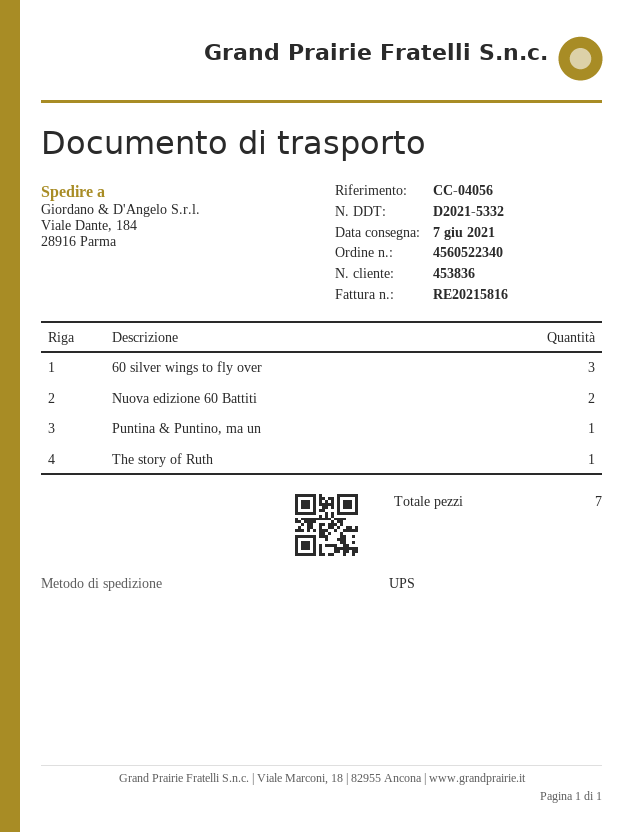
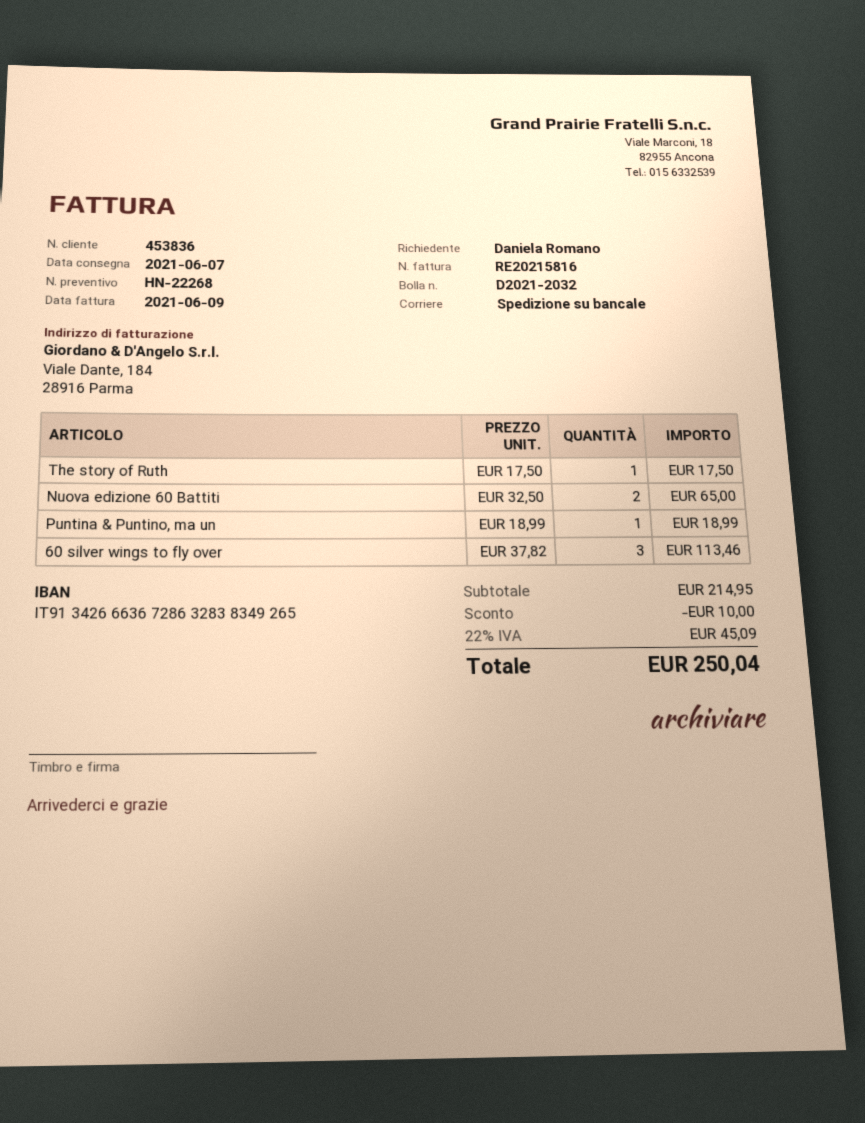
delivery note number: D2021-5332 -> D2021-2032
shipping method: UPS -> pallet freight

